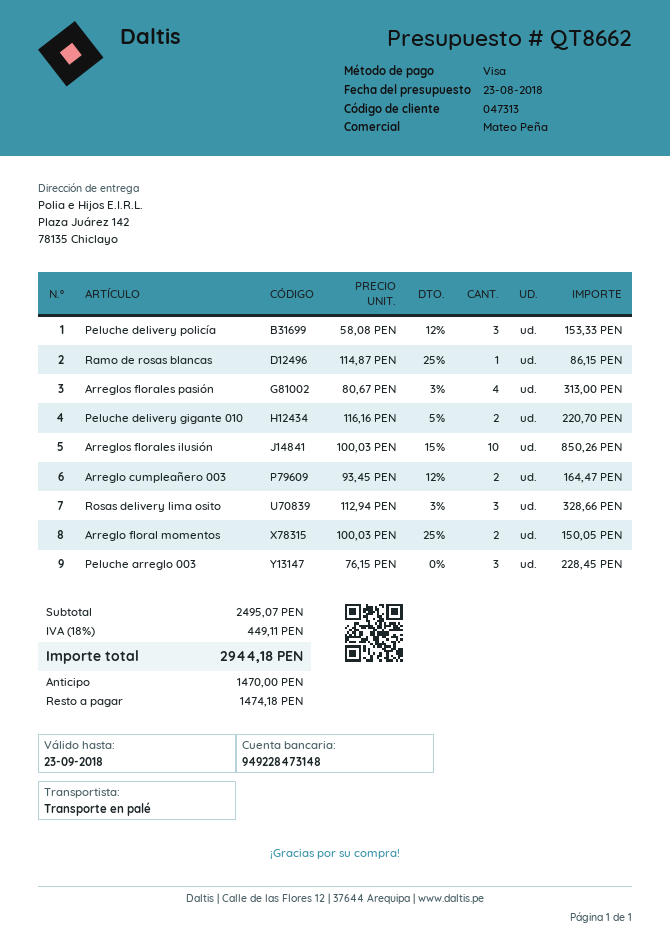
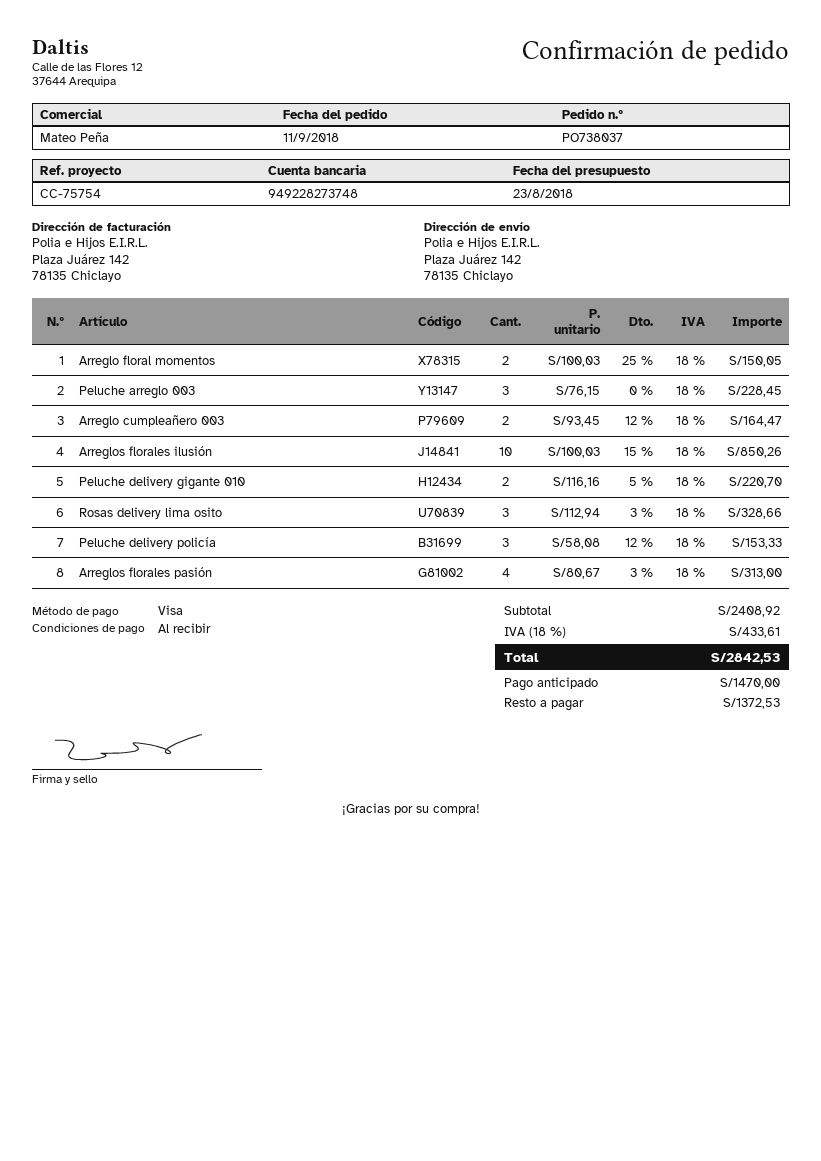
bank account: 949228473148 -> 949228273748
Ramo de rosas blancas: 1 x 114.87 - 25% = 86.15 -> none
subtotal: 2495.07 -> 2408.92
tax: 18% = 449.11 -> 18% = 433.61
total: 2944.18 -> 2842.53
balance: 1474.18 -> 1372.53

